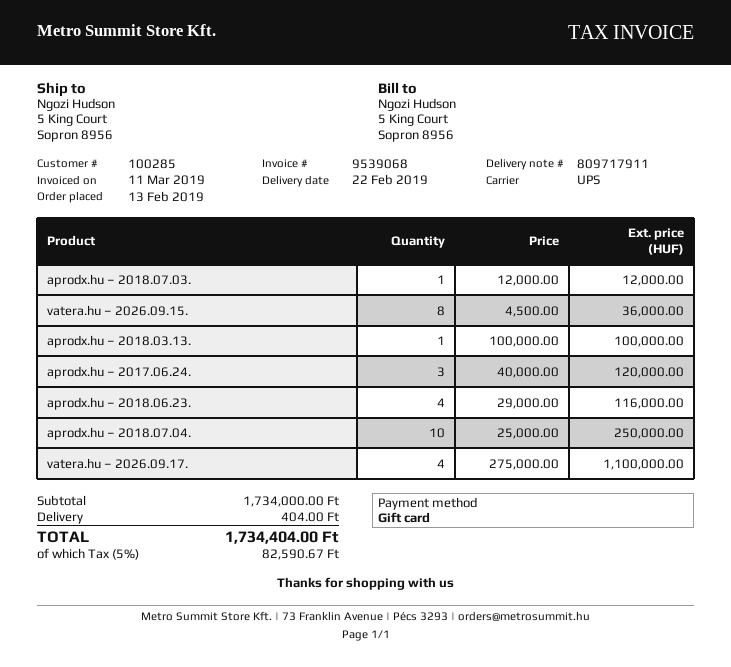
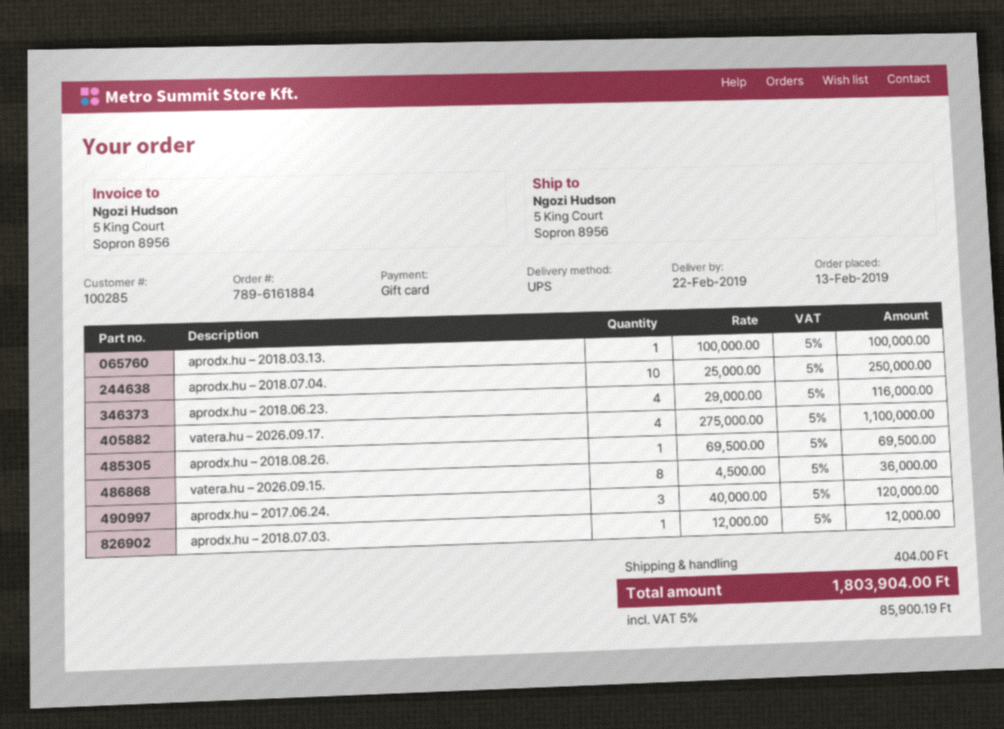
aprodx.hu – 2018.08.26.: none -> 1 x 69500.00 = 69500.00
tax: 5% = 82590.67 -> 5% = 85900.19
total: 1734404.00 -> 1803904.00

